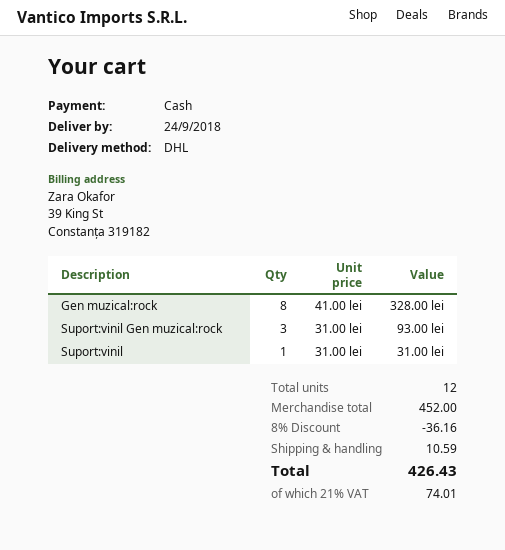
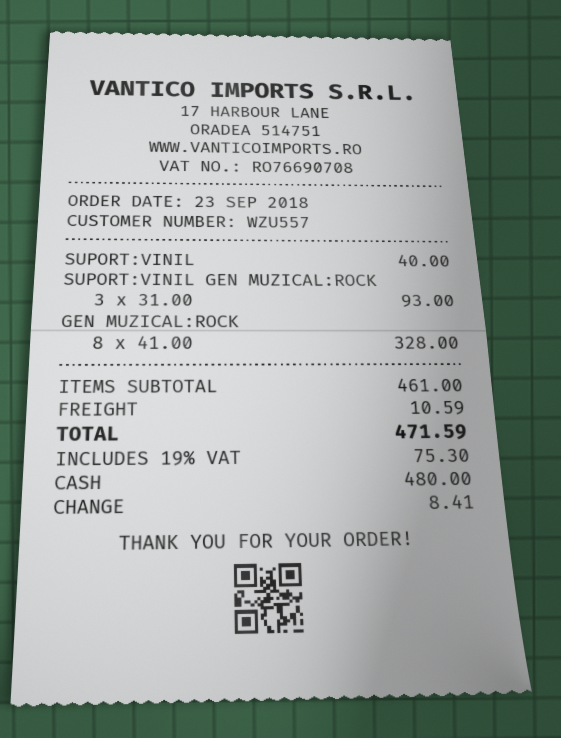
Suport:vinil: 1 x 31.00 = 31.00 -> 1 x 40.00 = 40.00
subtotal: 452.00 -> 461.00
discount: 8% = 36.16 -> none
tax: 21% = 74.01 -> 19% = 75.30
total: 426.43 -> 471.59

